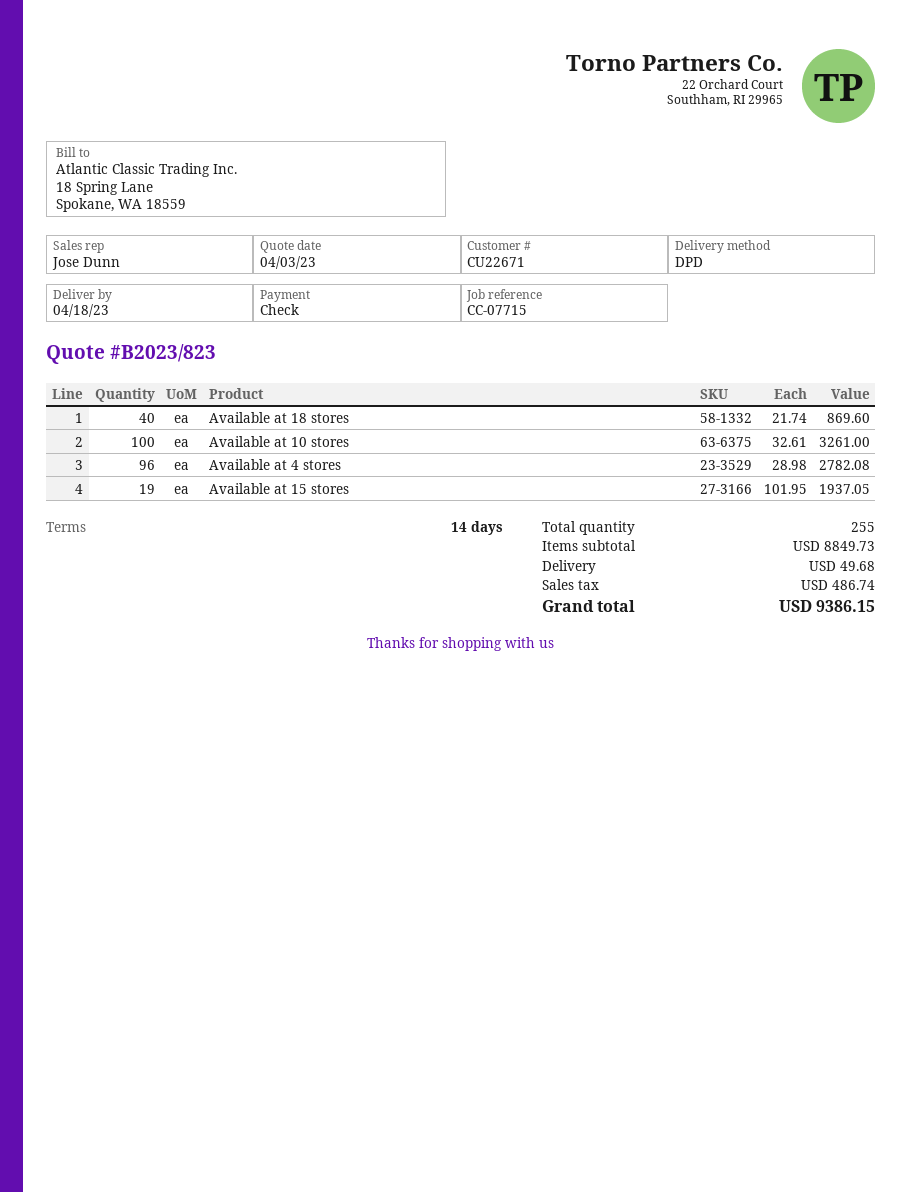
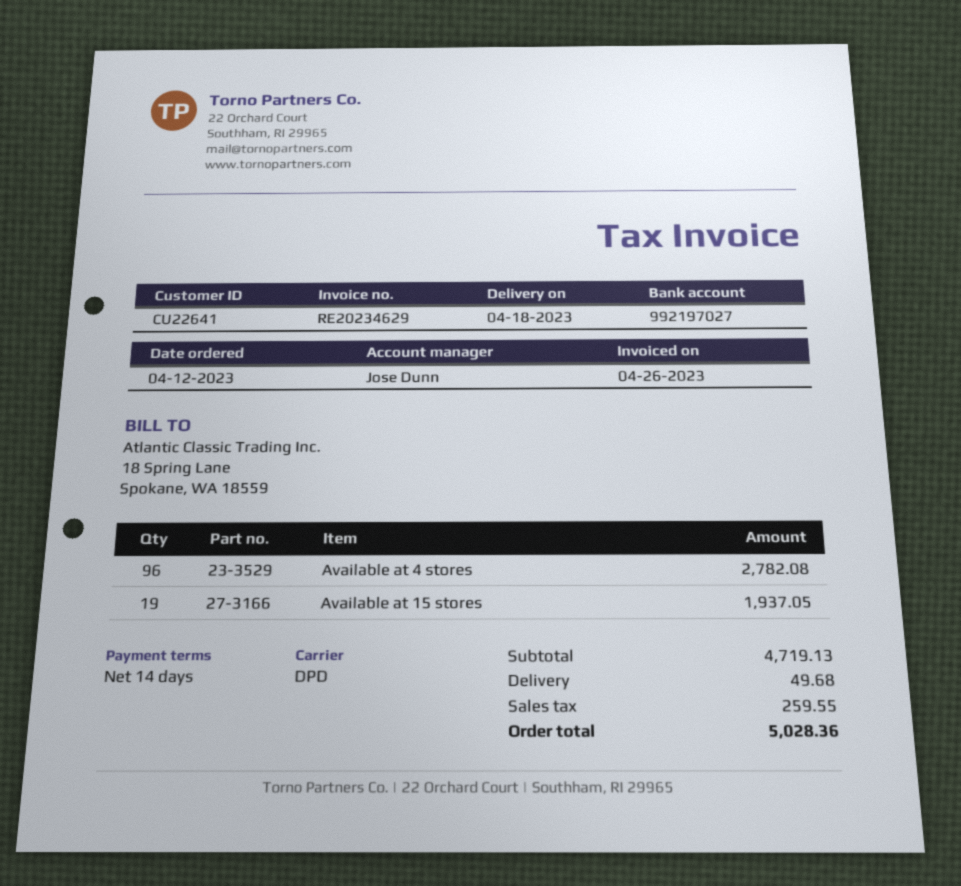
customer number: CU22671 -> CU22641
Available at 18 stores: 40 for 869.60 -> none
Available at 10 stores: 100 for 3261.00 -> none
subtotal: 8849.73 -> 4719.13
tax: 486.74 -> 259.55
total: 9386.15 -> 5028.36

